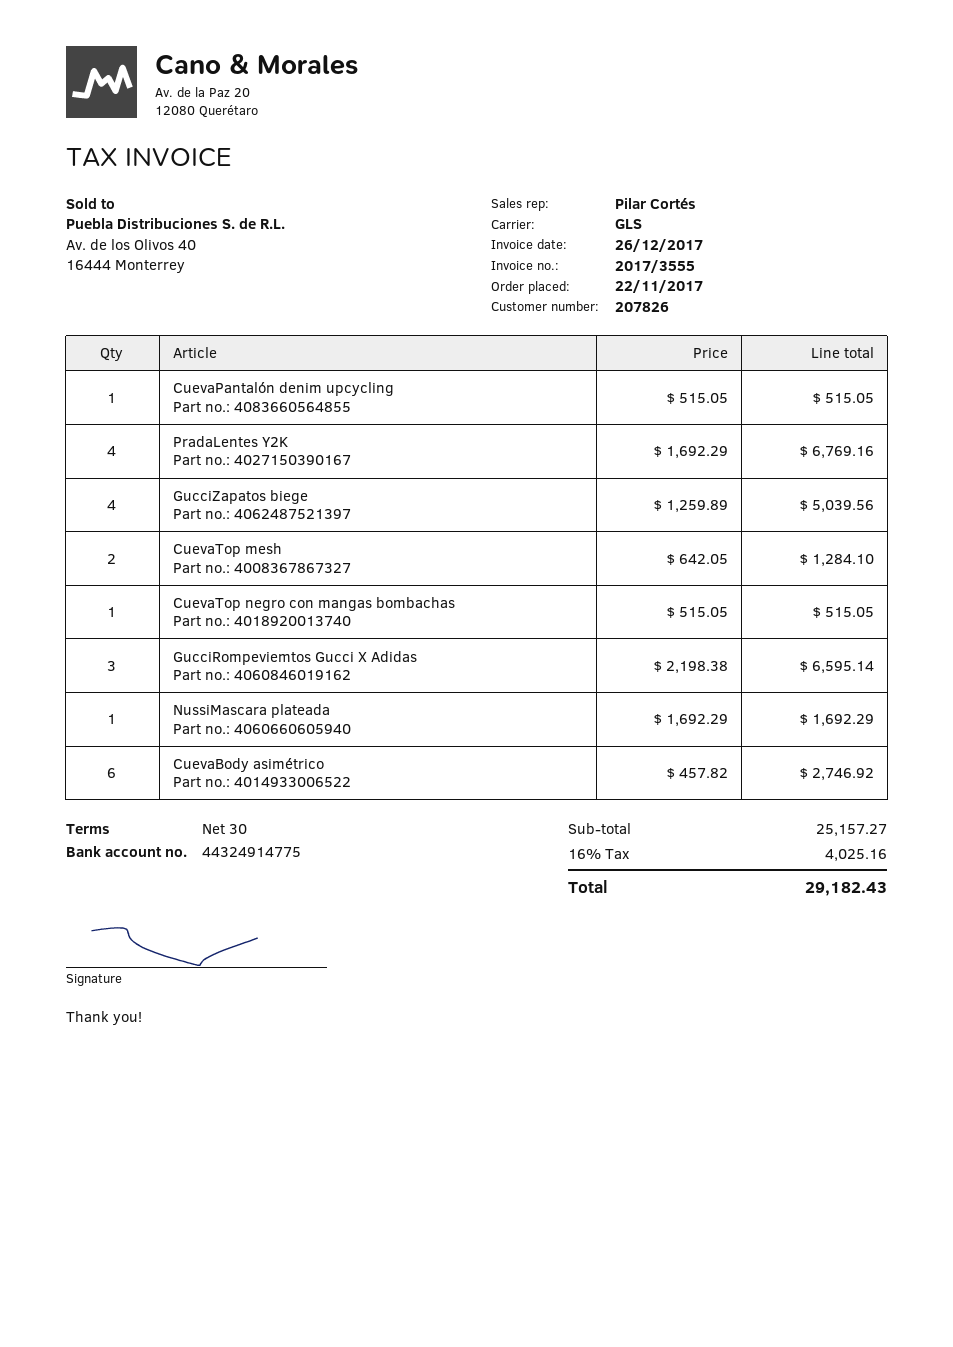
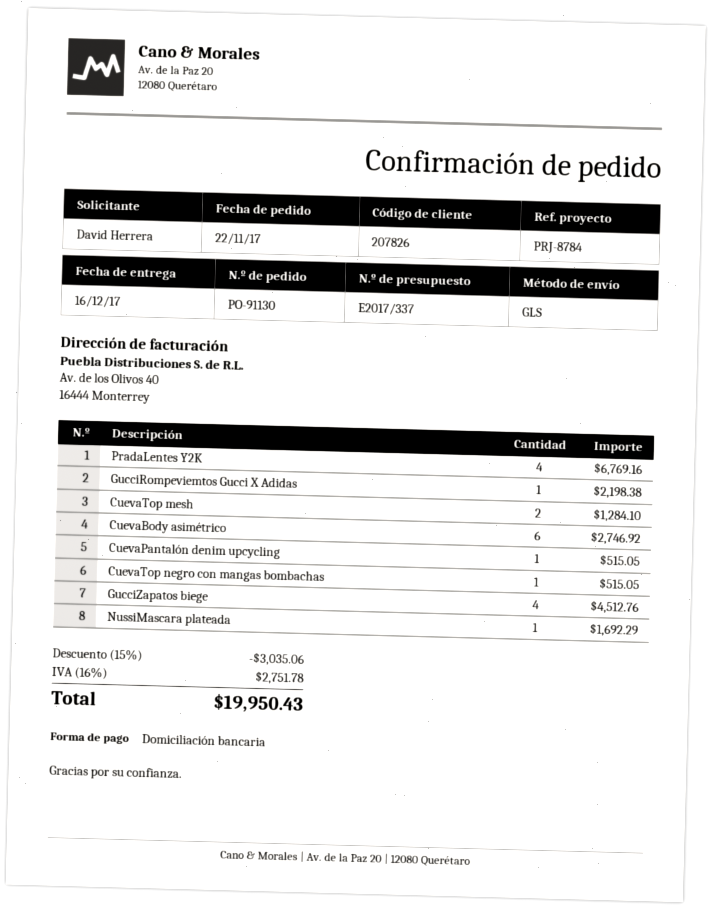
GucciZapatos biege: 4 for 5039.56 -> 4 for 4512.76
GucciRompeviemtos Gucci X Adidas: 3 for 6595.14 -> 1 for 2198.38
discount: none -> 15% = 3035.06
tax: 16% = 4025.16 -> 16% = 2751.78
total: 29182.43 -> 19950.43

